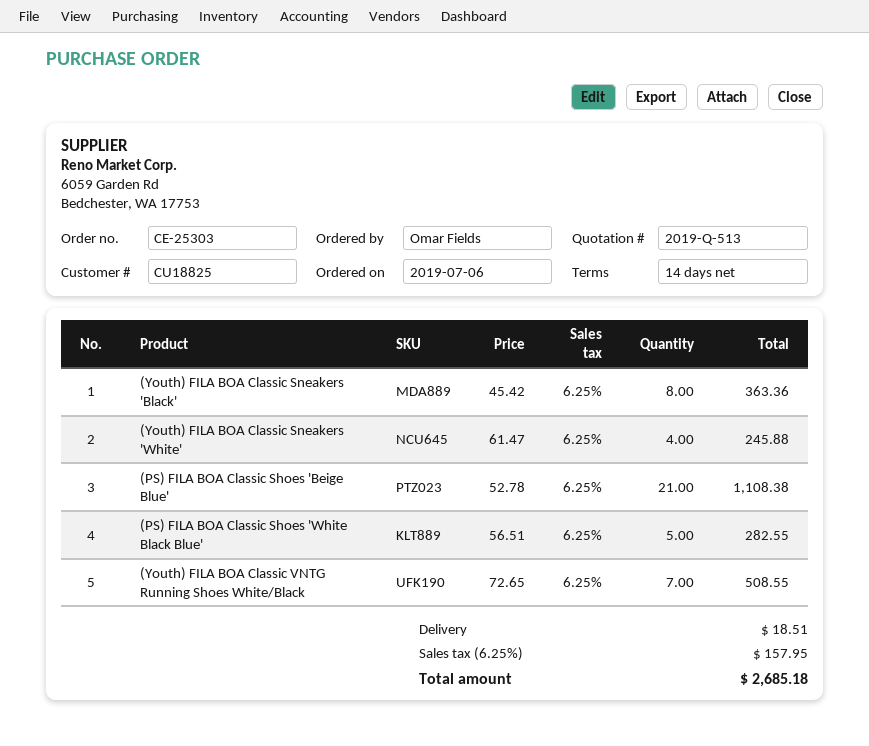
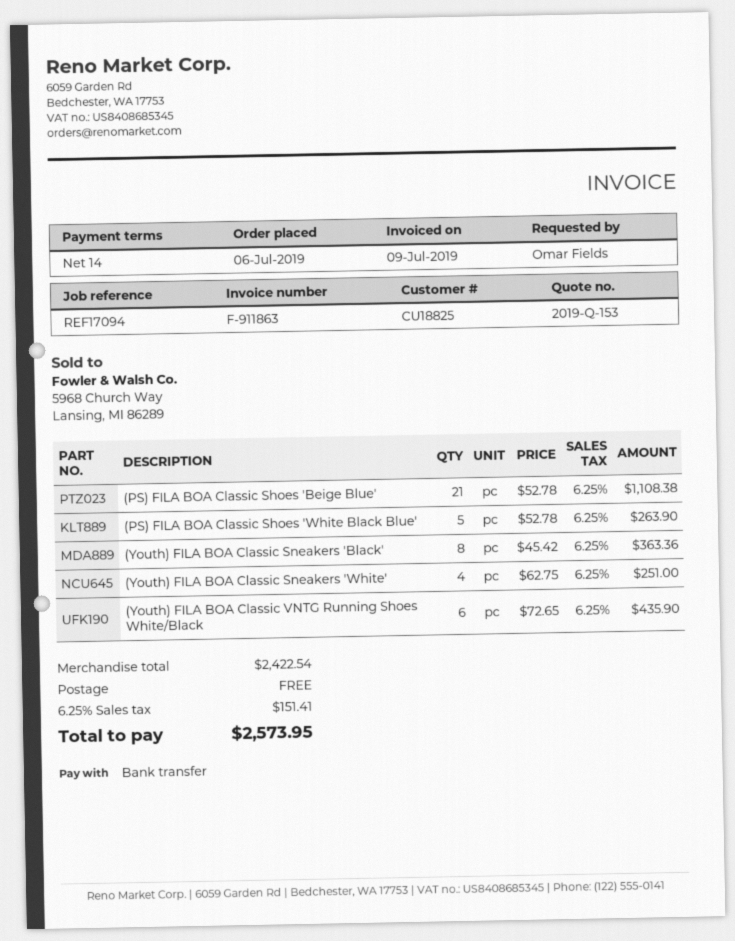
quote number: 2019-Q-513 -> 2019-Q-153
(Youth) FILA BOA Classic Sneakers 'White': 4 x 61.47 = 245.88 -> 4 x 62.75 = 251.00
(PS) FILA BOA Classic Shoes 'White Black Blue': 5 x 56.51 = 282.55 -> 5 x 52.78 = 263.90
(Youth) FILA BOA Classic VNTG Running Shoes White/Black: 7 x 72.65 = 508.55 -> 6 x 72.65 = 435.90
shipping: 18.51 -> 0.00
tax: 6.25% = 157.95 -> 6.25% = 151.41
total: 2685.18 -> 2573.95

